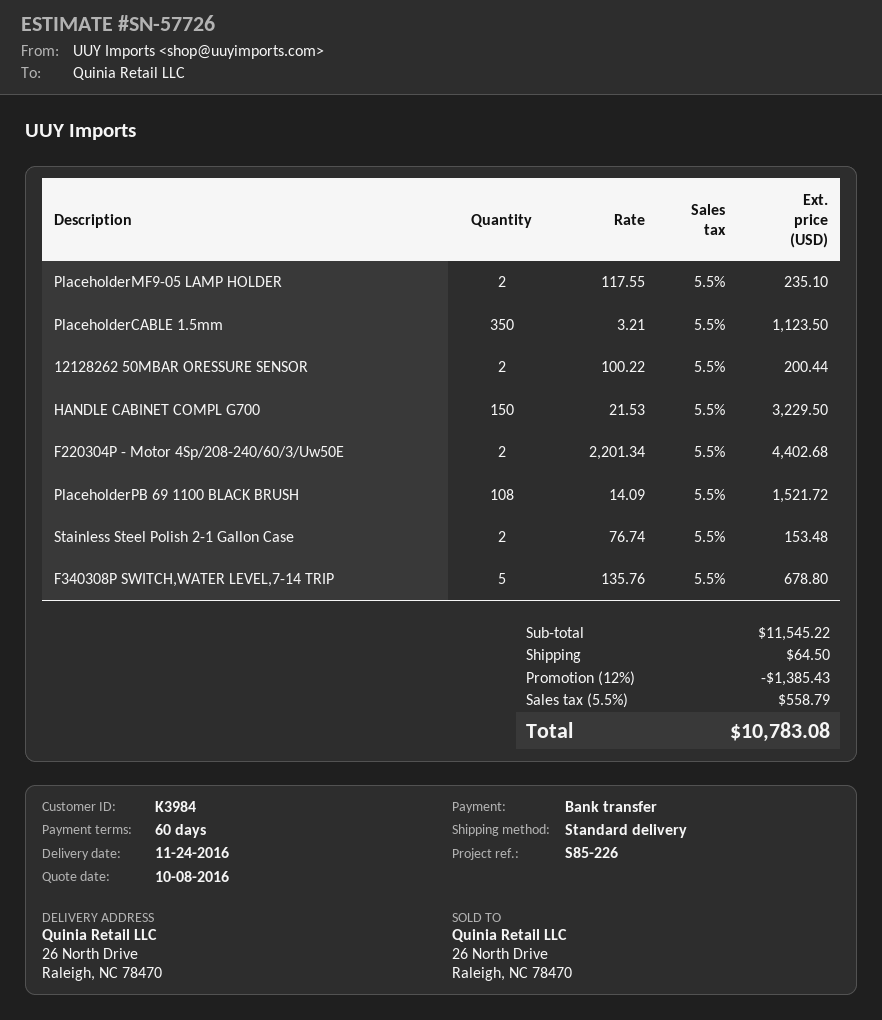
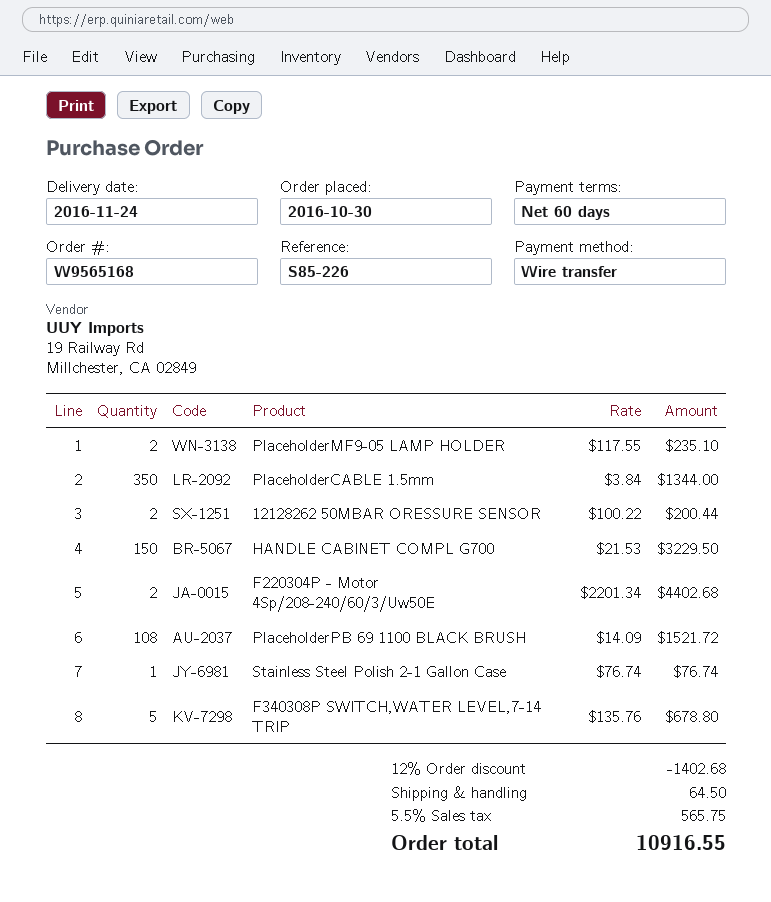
PlaceholderCABLE 1.5mm: 350 x 3.21 = 1123.50 -> 350 x 3.84 = 1344.00
Stainless Steel Polish 2-1 Gallon Case: 2 x 76.74 = 153.48 -> 1 x 76.74 = 76.74
discount: 12% = 1385.43 -> 12% = 1402.68
tax: 5.5% = 558.79 -> 5.5% = 565.75
total: 10783.08 -> 10916.55

